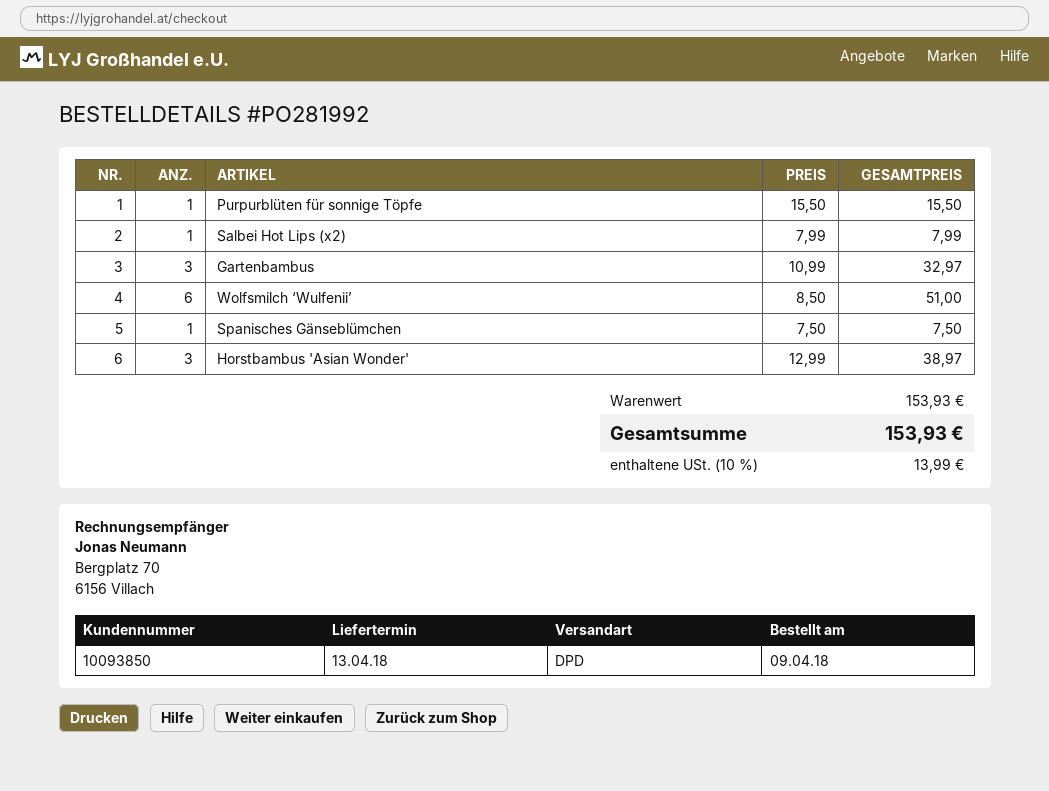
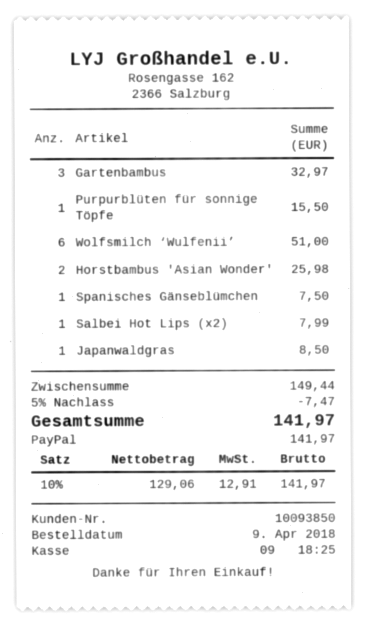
Horstbambus 'Asian Wonder': 3 for 38.97 -> 2 for 25.98
Japanwaldgras: none -> 1 for 8.50
subtotal: 153.93 -> 149.44
discount: none -> 5% = 7.47
tax: 10% = 13.99 -> 10% = 12.91
total: 153.93 -> 141.97

